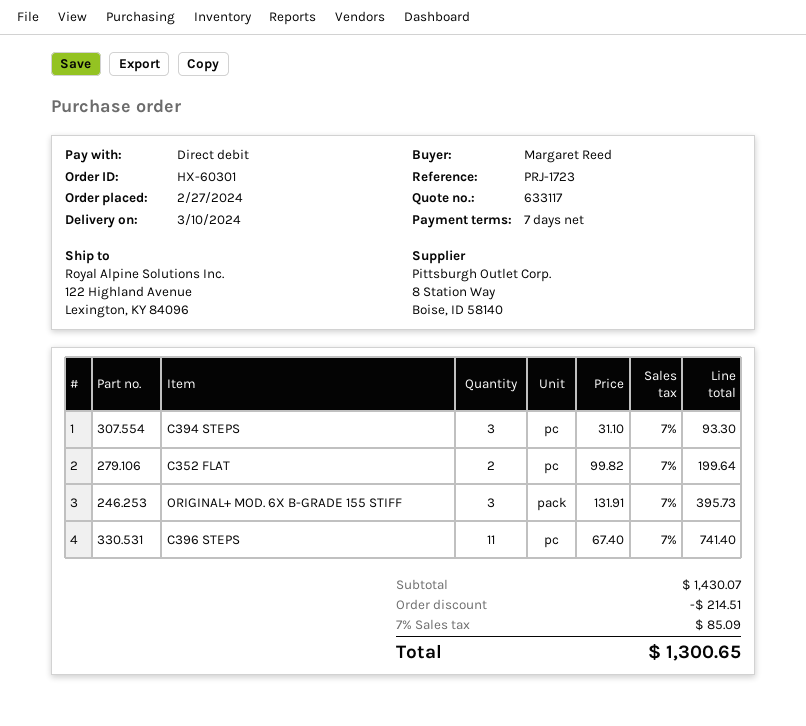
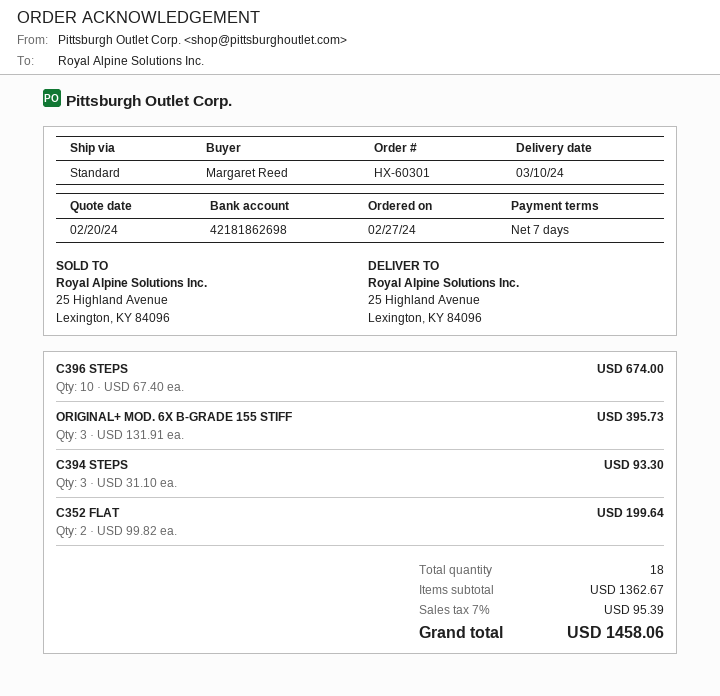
ship to: 122 Highland Avenue, Lexington, KY 84096 -> 25 Highland Avenue, Lexington, KY 84096
C396 STEPS: 11 x 67.40 = 741.40 -> 10 x 67.40 = 674.00
subtotal: 1430.07 -> 1362.67
discount: 214.51 -> none
tax: 7% = 85.09 -> 7% = 95.39
total: 1300.65 -> 1458.06

